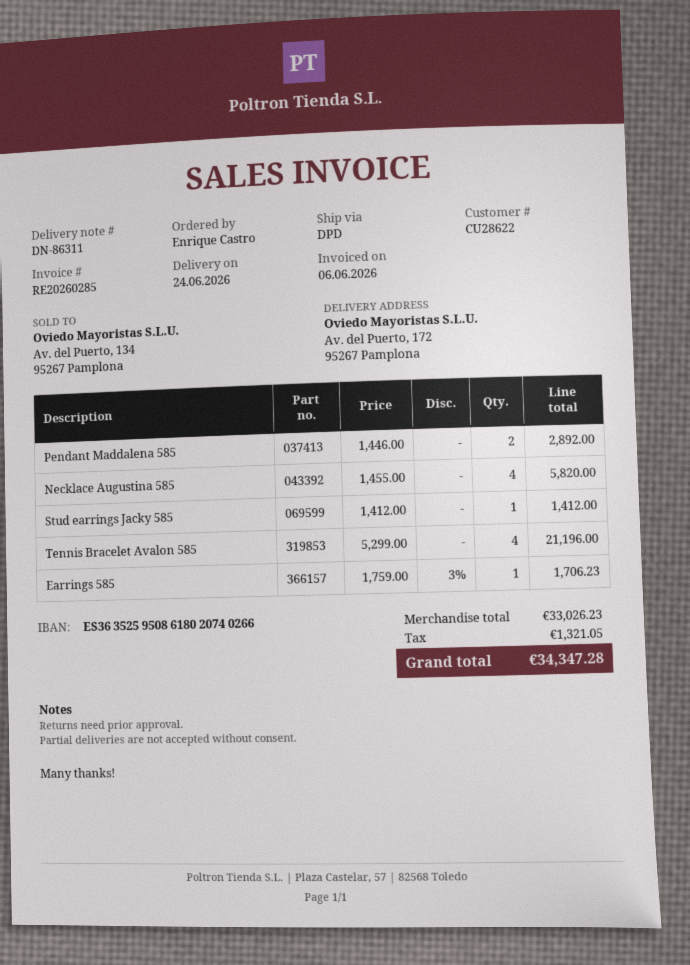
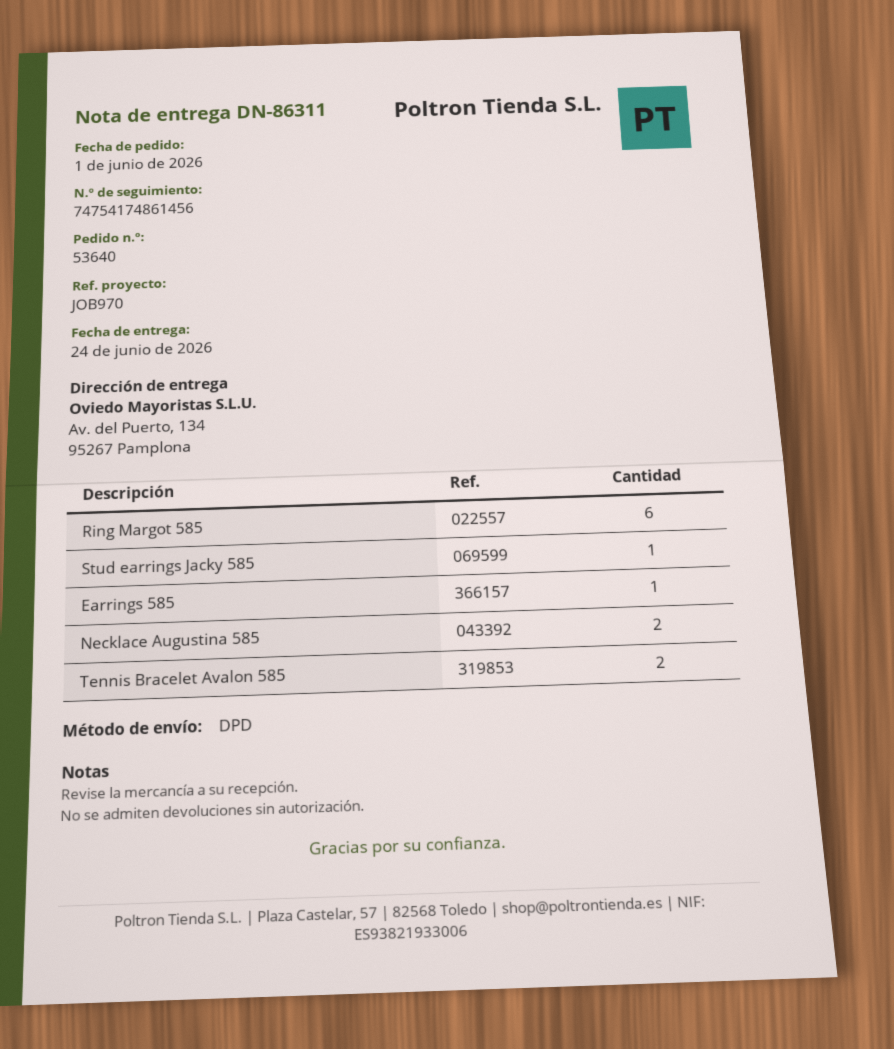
ship to: Av. del Puerto, 172, 95267 Pamplona -> Av. del Puerto, 134, 95267 Pamplona
Pendant Maddalena 585: 2 -> none
Necklace Augustina 585: 4 -> 2
Tennis Bracelet Avalon 585: 4 -> 2
Ring Margot 585: none -> 6

